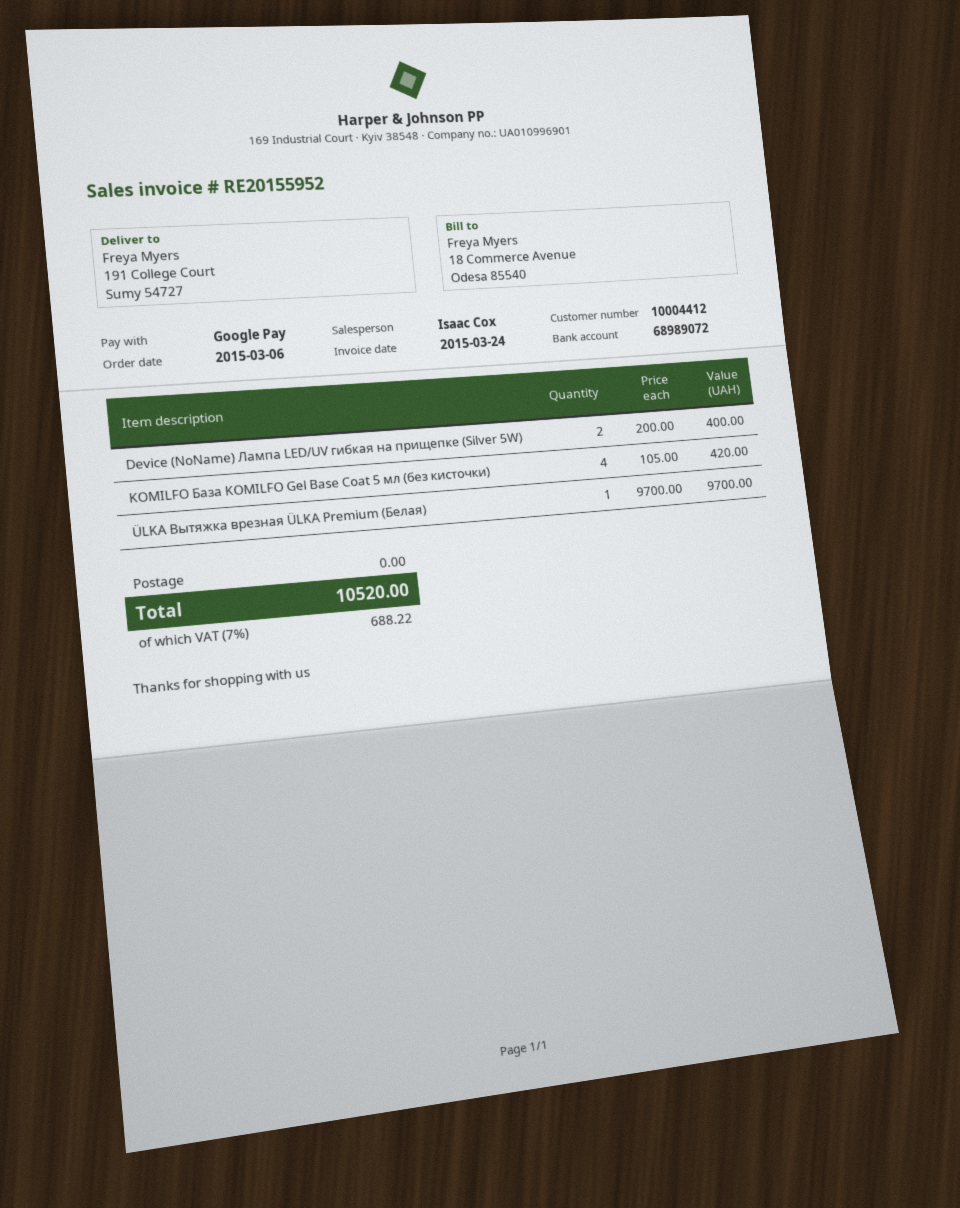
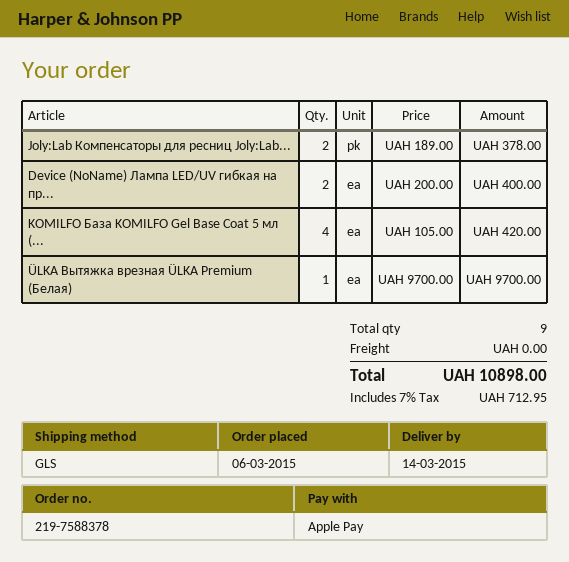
payment method: Google Pay -> Apple Pay
Joly:Lab Компенсаторы для ресниц Joly:Lab...: none -> 2 x 189.00 = 378.00
tax: 7% = 688.22 -> 7% = 712.95
total: 10520.00 -> 10898.00

